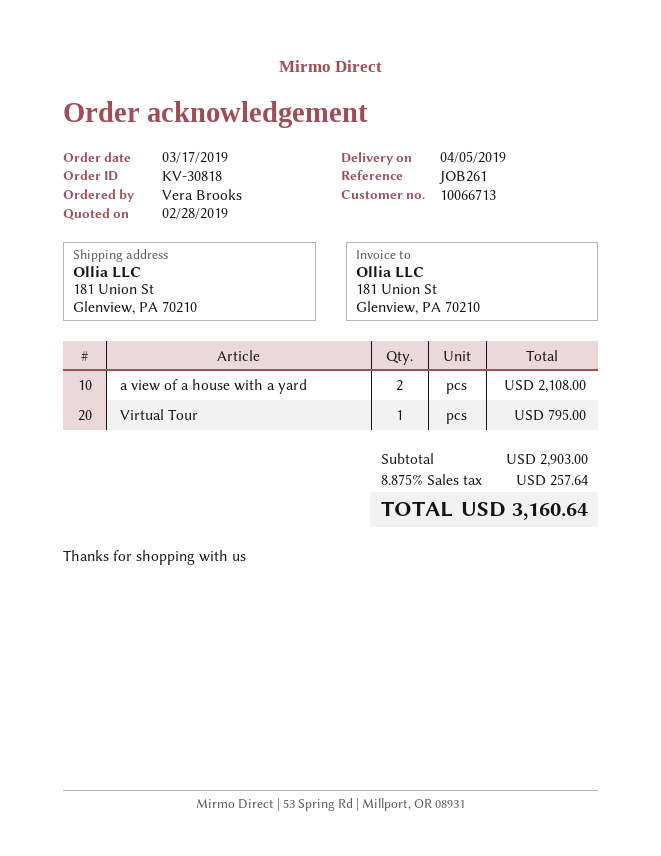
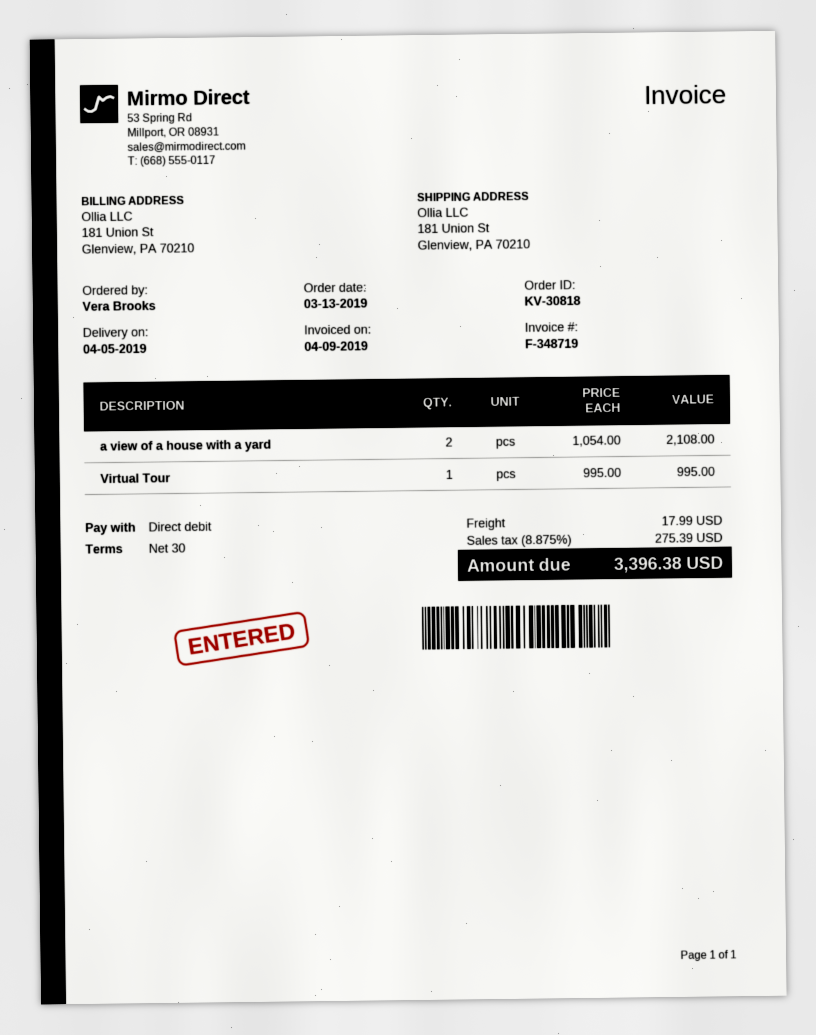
order date: 2019-03-17 -> 2019-03-13
Virtual Tour: 1 for 795.00 -> 1 for 995.00
shipping: none -> 17.99
tax: 8.875% = 257.64 -> 8.875% = 275.39
total: 3160.64 -> 3396.38

